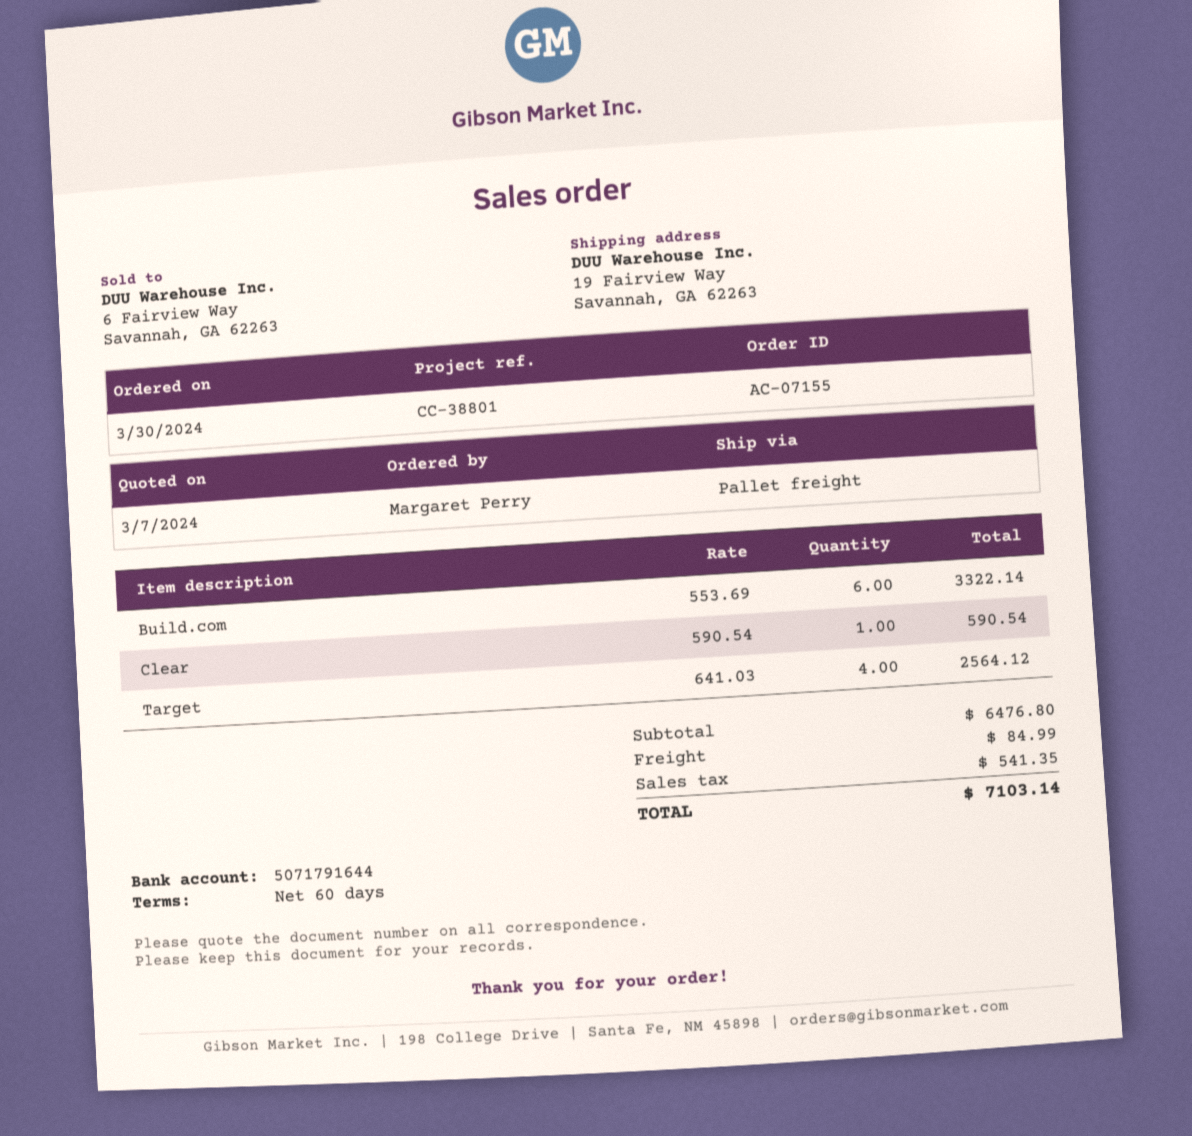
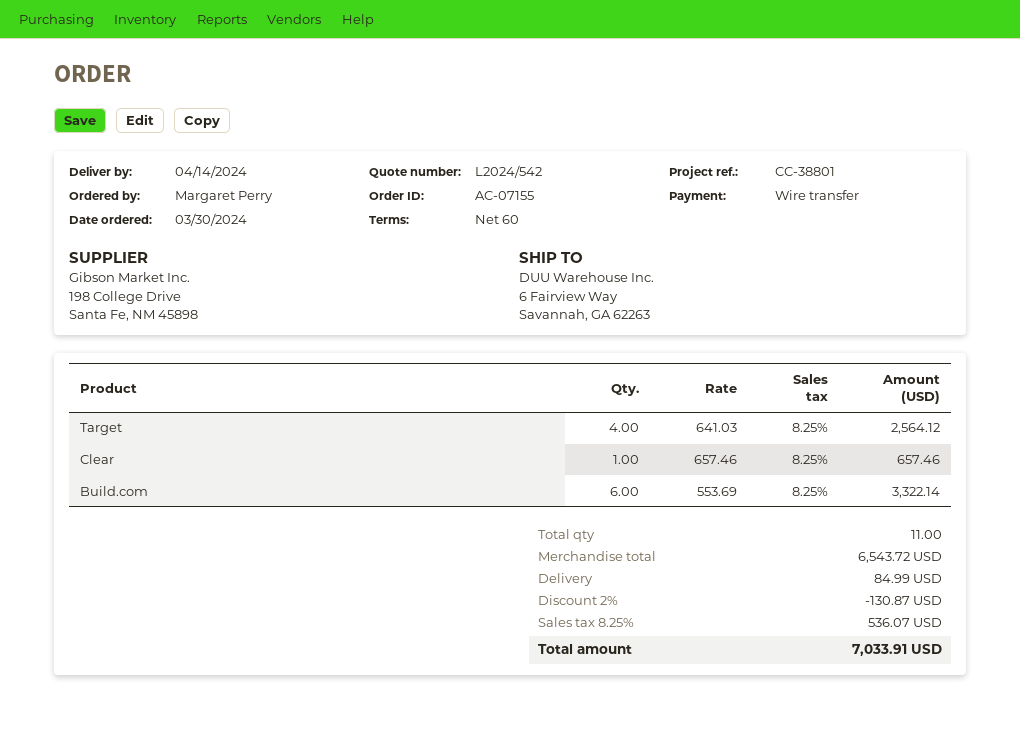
ship to: 19 Fairview Way, Savannah, GA 62263 -> 6 Fairview Way, Savannah, GA 62263
Clear: 1 x 590.54 = 590.54 -> 1 x 657.46 = 657.46
subtotal: 6476.80 -> 6543.72
discount: none -> 2% = 130.87
tax: 541.35 -> 536.07
total: 7103.14 -> 7033.91

